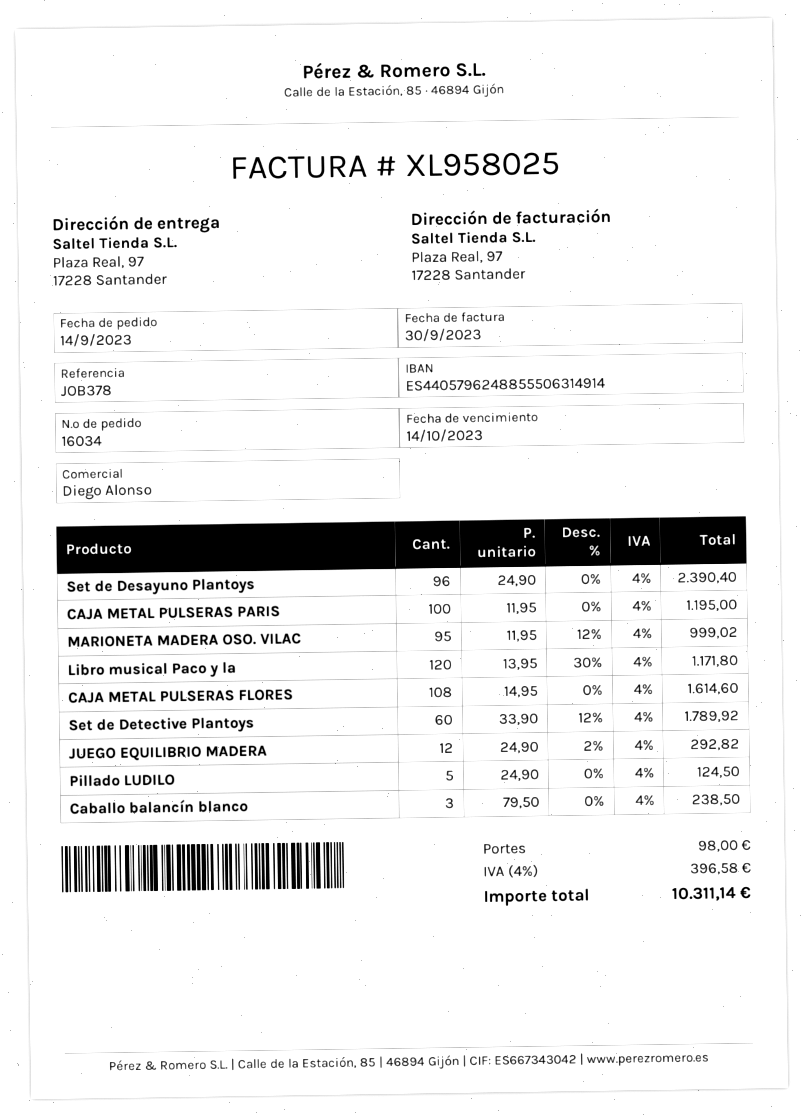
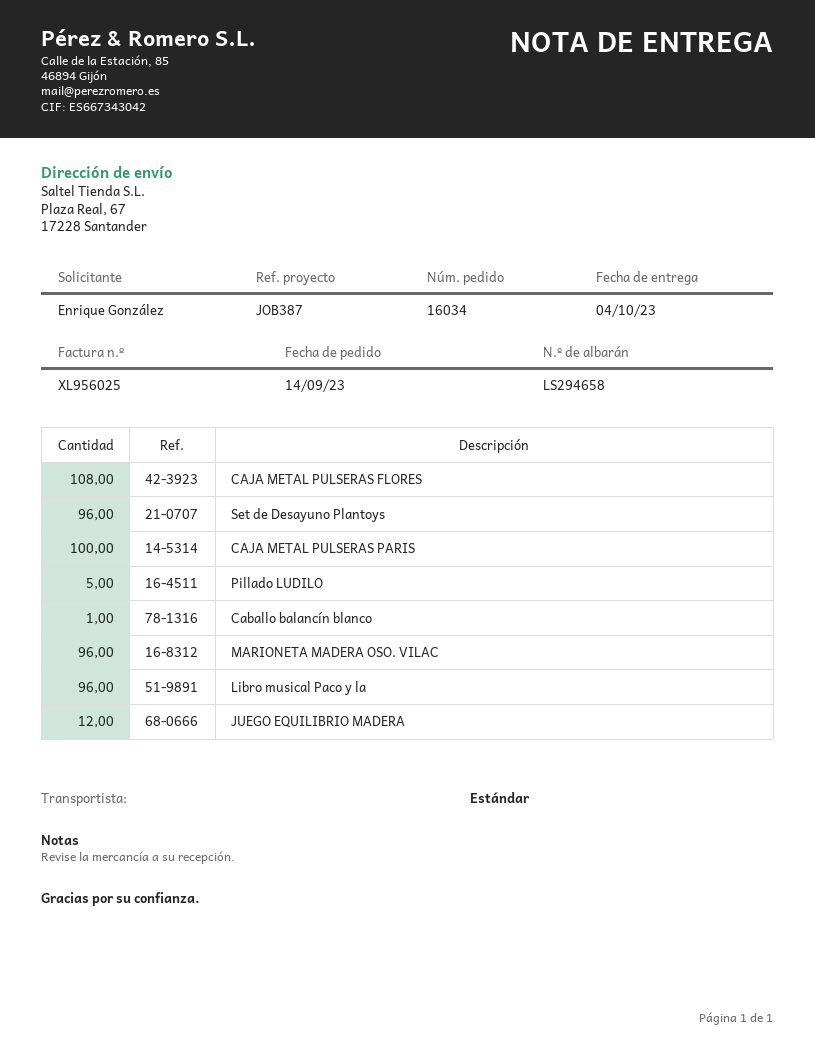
invoice number: XL958025 -> XL956025
reference: JOB378 -> JOB387
ship to: Plaza Real, 97, 17228 Santander -> Plaza Real, 67, 17228 Santander
MARIONETA MADERA OSO. VILAC: 95 -> 96
Libro musical Paco y la: 120 -> 96
Set de Detective Plantoys: 60 -> none
Caballo balancín blanco: 3 -> 1

